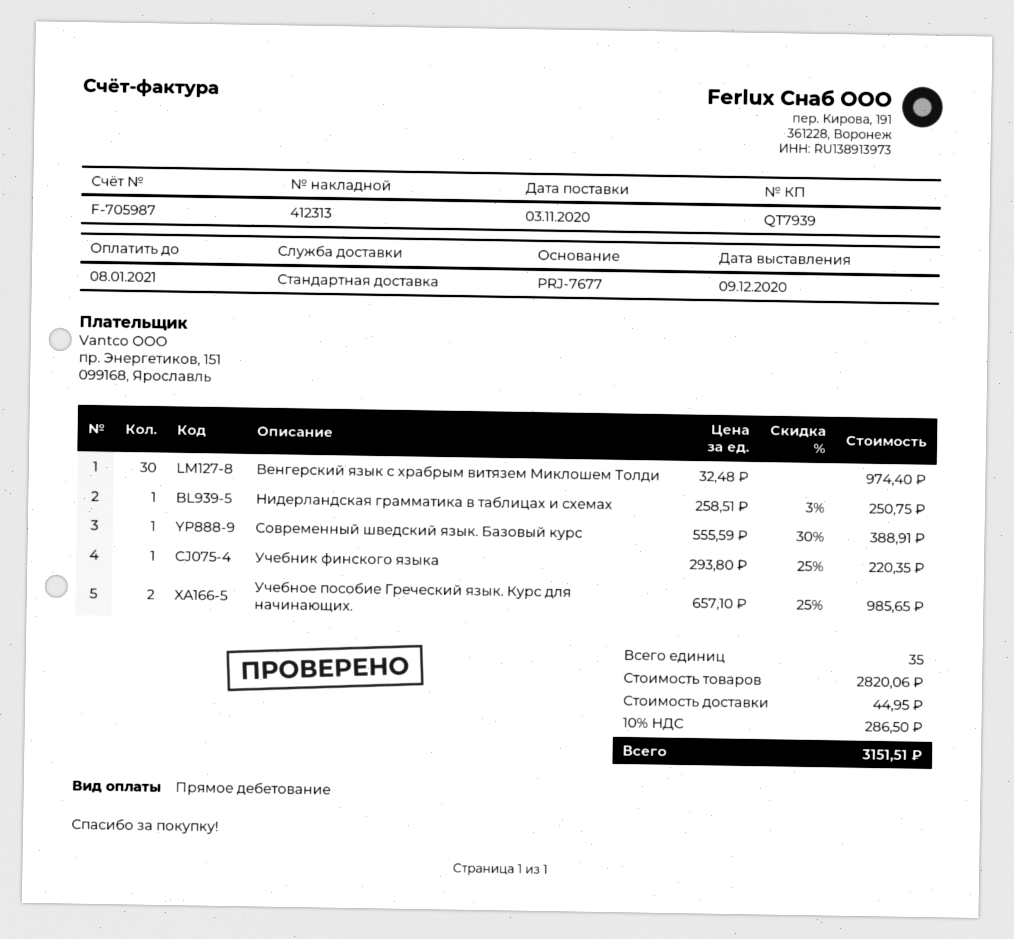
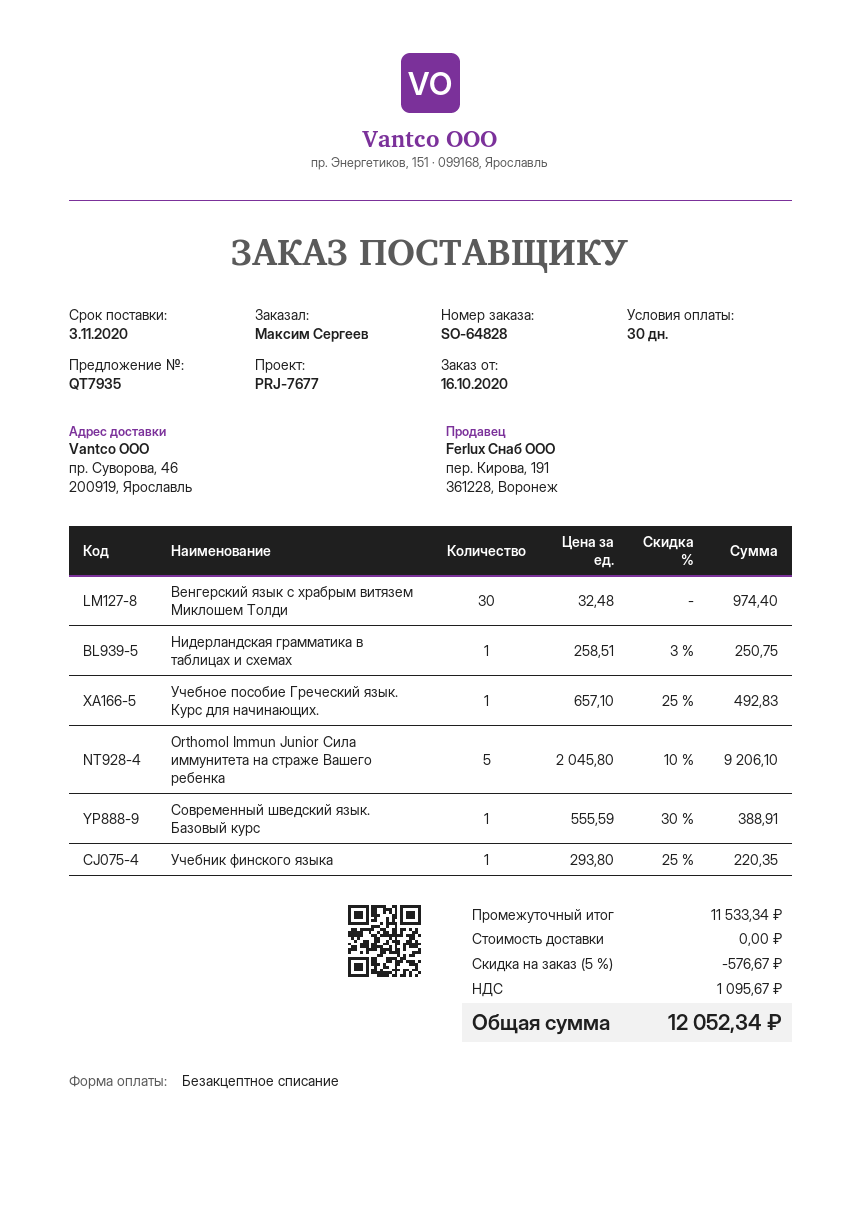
quote number: QT7939 -> QT7935
Учебное пособие Греческий язык. Курс для начинающих.: 2 x 657.10 - 25% = 985.65 -> 1 x 657.10 - 25% = 492.83
Orthomol Immun Junior Сила иммунитета на страже Вашего ребенка: none -> 5 x 2045.80 - 10% = 9206.10
subtotal: 2820.06 -> 11533.34
discount: none -> 5% = 576.67
shipping: 44.95 -> 0.00
tax: 286.50 -> 1095.67
total: 3151.51 -> 12052.34

